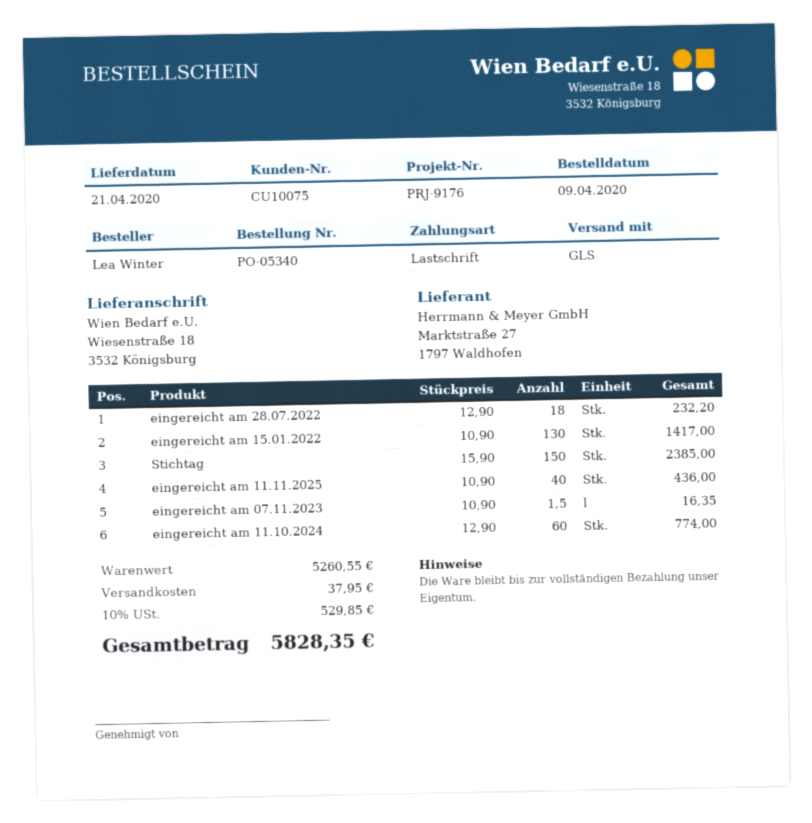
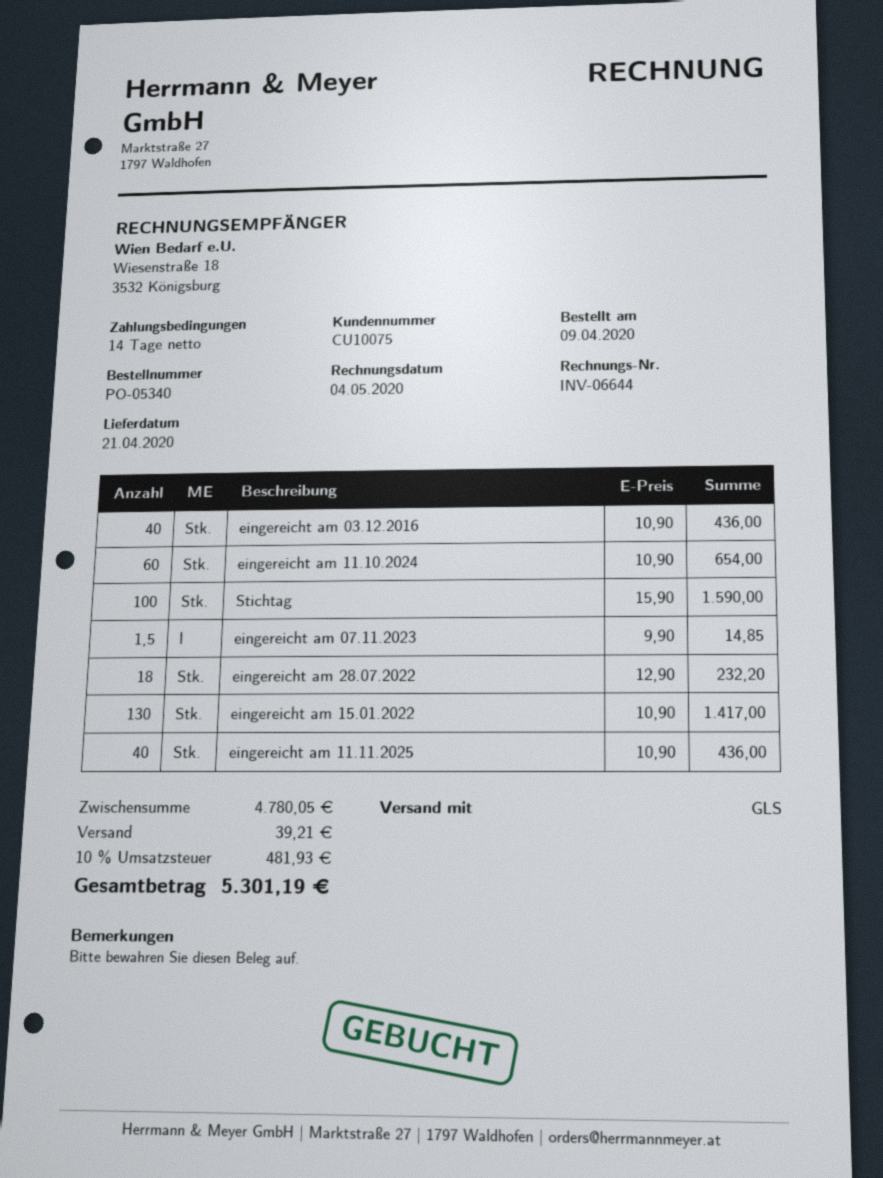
Stichtag: 150 x 15.90 = 2385.00 -> 100 x 15.90 = 1590.00
eingereicht am 07.11.2023: 1.5 x 10.90 = 16.35 -> 1.5 x 9.90 = 14.85
eingereicht am 11.10.2024: 60 x 12.90 = 774.00 -> 60 x 10.90 = 654.00
eingereicht am 03.12.2016: none -> 40 x 10.90 = 436.00
subtotal: 5260.55 -> 4780.05
shipping: 37.95 -> 39.21
tax: 10% = 529.85 -> 10% = 481.93
total: 5828.35 -> 5301.19

